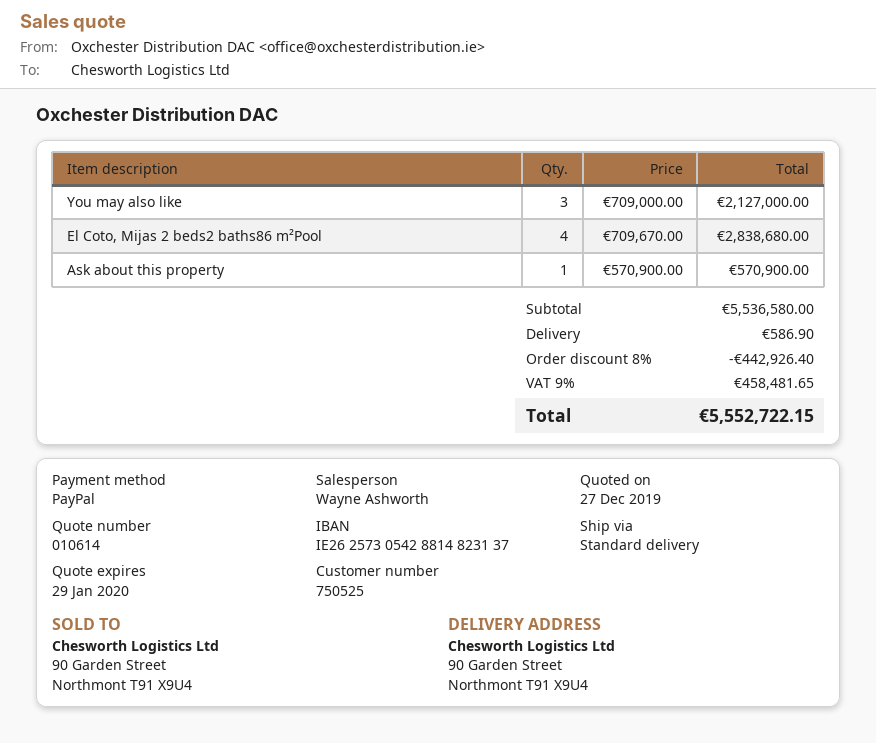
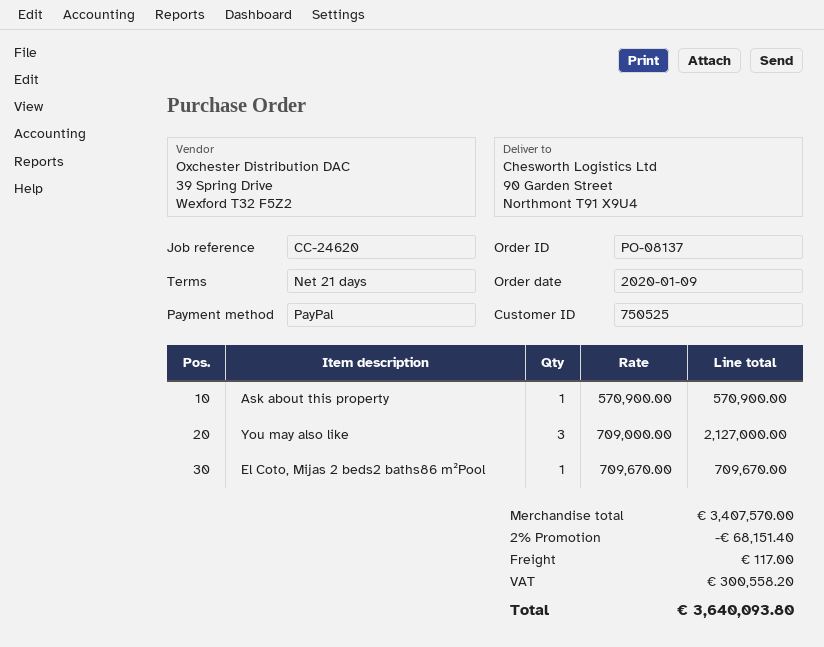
El Coto, Mijas 2 beds2 baths86 m²Pool: 4 x 709670.00 = 2838680.00 -> 1 x 709670.00 = 709670.00
subtotal: 5536580.00 -> 3407570.00
discount: 8% = 442926.40 -> 2% = 68151.40
shipping: 586.90 -> 117.00
tax: 458481.65 -> 300558.20
total: 5552722.15 -> 3640093.80

